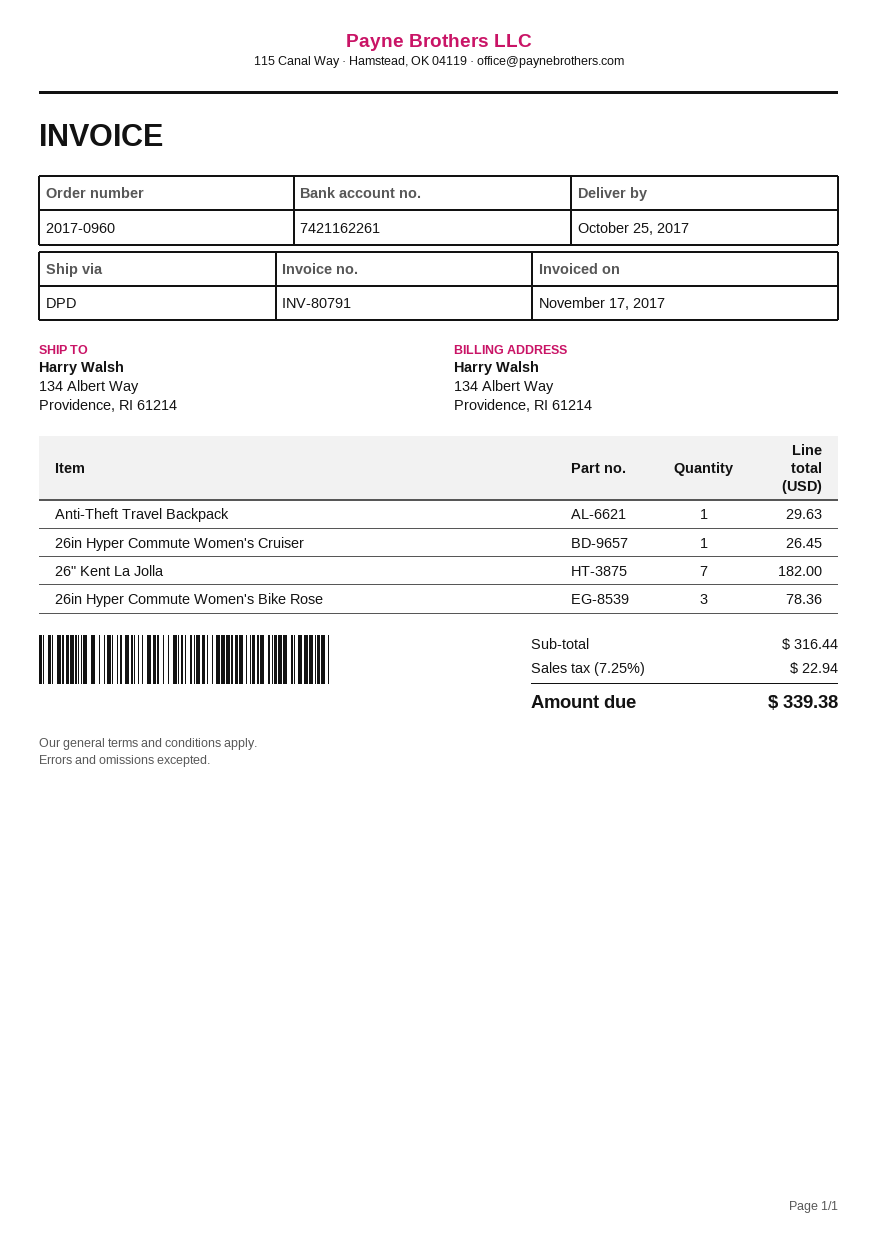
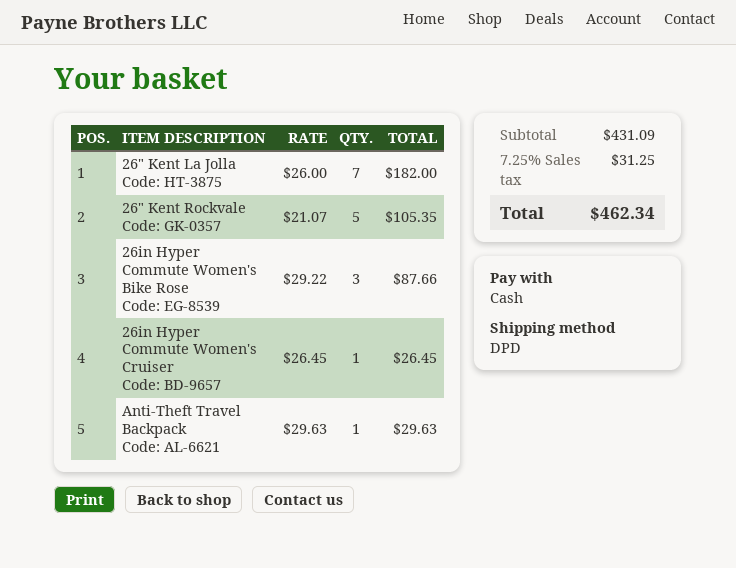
26in Hyper Commute Women's Bike Rose: 3 for 78.36 -> 3 for 87.66
26" Kent Rockvale: none -> 5 for 105.35
subtotal: 316.44 -> 431.09
tax: 7.25% = 22.94 -> 7.25% = 31.25
total: 339.38 -> 462.34

